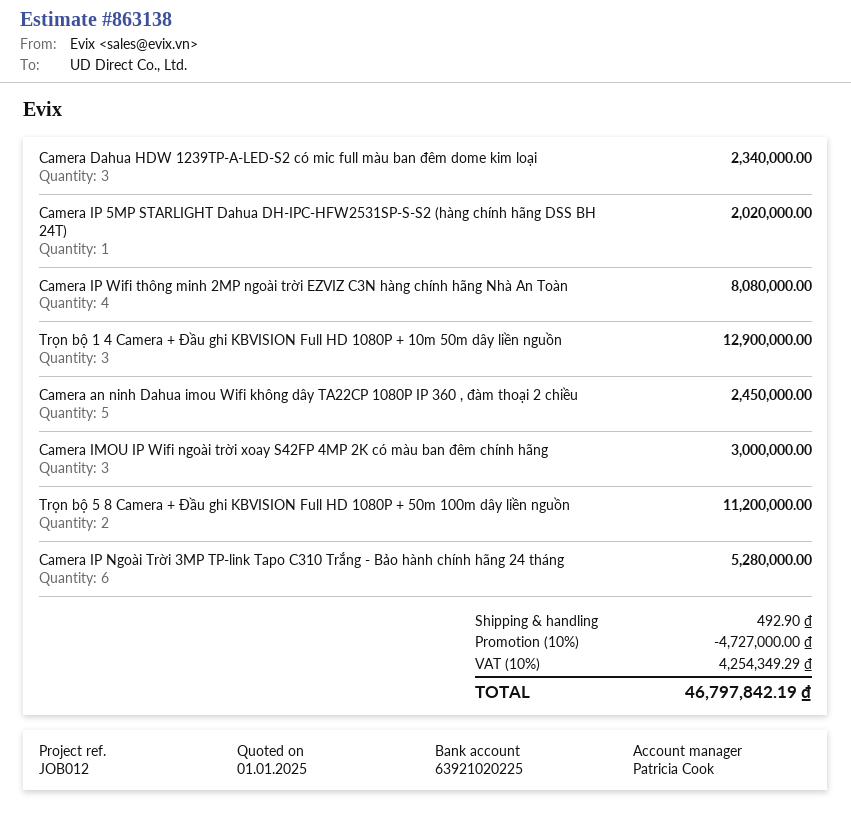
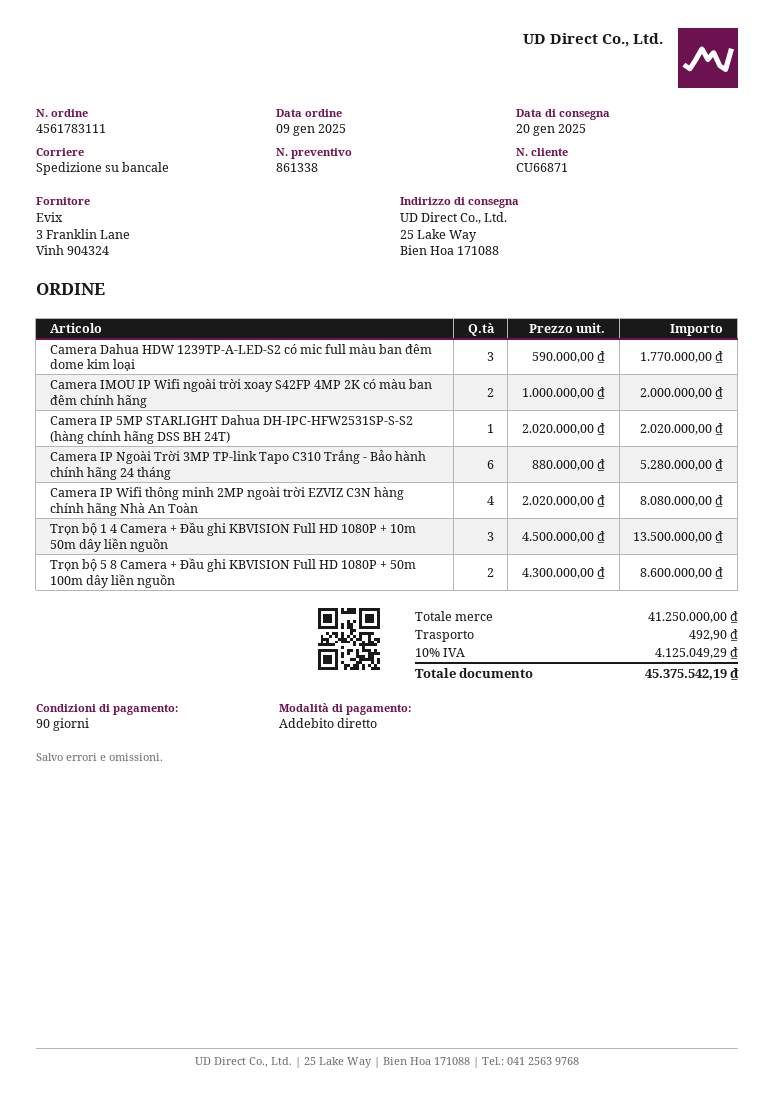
quote number: 863138 -> 861338
Camera Dahua HDW 1239TP-A-LED-S2 có mic full màu ban đêm dome kim loại: 3 for 2340000.00 -> 3 for 1770000.00
Trọn bộ 1 4 Camera + Đầu ghi KBVISION Full HD 1080P + 10m 50m dây liền nguồn: 3 for 12900000.00 -> 3 for 13500000.00
Camera an ninh Dahua imou Wifi không dây TA22CP 1080P IP 360 , đàm thoại 2 chiều: 5 for 2450000.00 -> none
Camera IMOU IP Wifi ngoài trời xoay S42FP 4MP 2K có màu ban đêm chính hãng: 3 for 3000000.00 -> 2 for 2000000.00
Trọn bộ 5 8 Camera + Đầu ghi KBVISION Full HD 1080P + 50m 100m dây liền nguồn: 2 for 11200000.00 -> 2 for 8600000.00
discount: 10% = 4727000.00 -> none
tax: 10% = 4254349.29 -> 10% = 4125049.29
total: 46797842.19 -> 45375542.19

